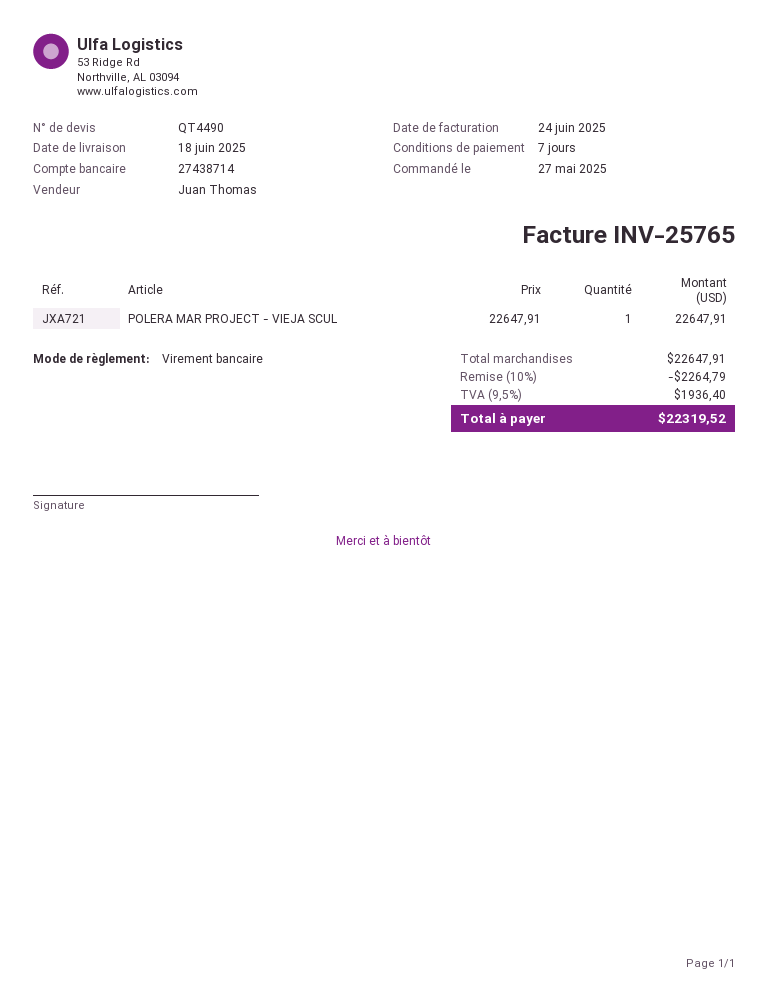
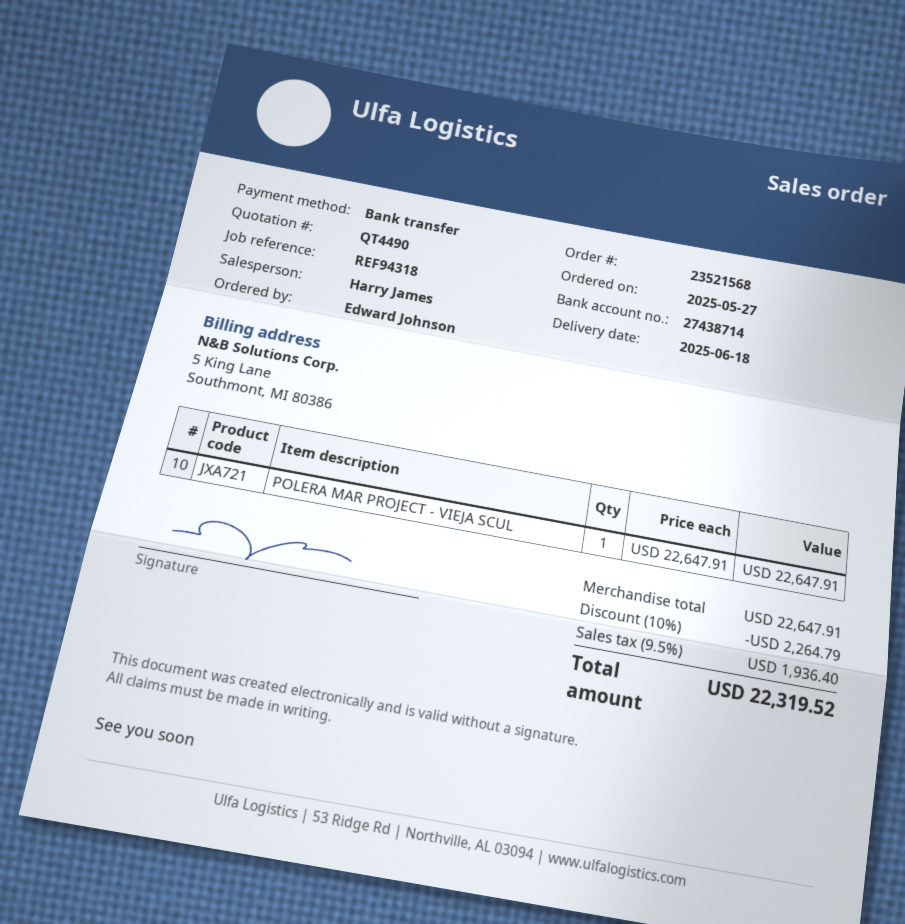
sales rep: Juan Thomas -> Harry James

